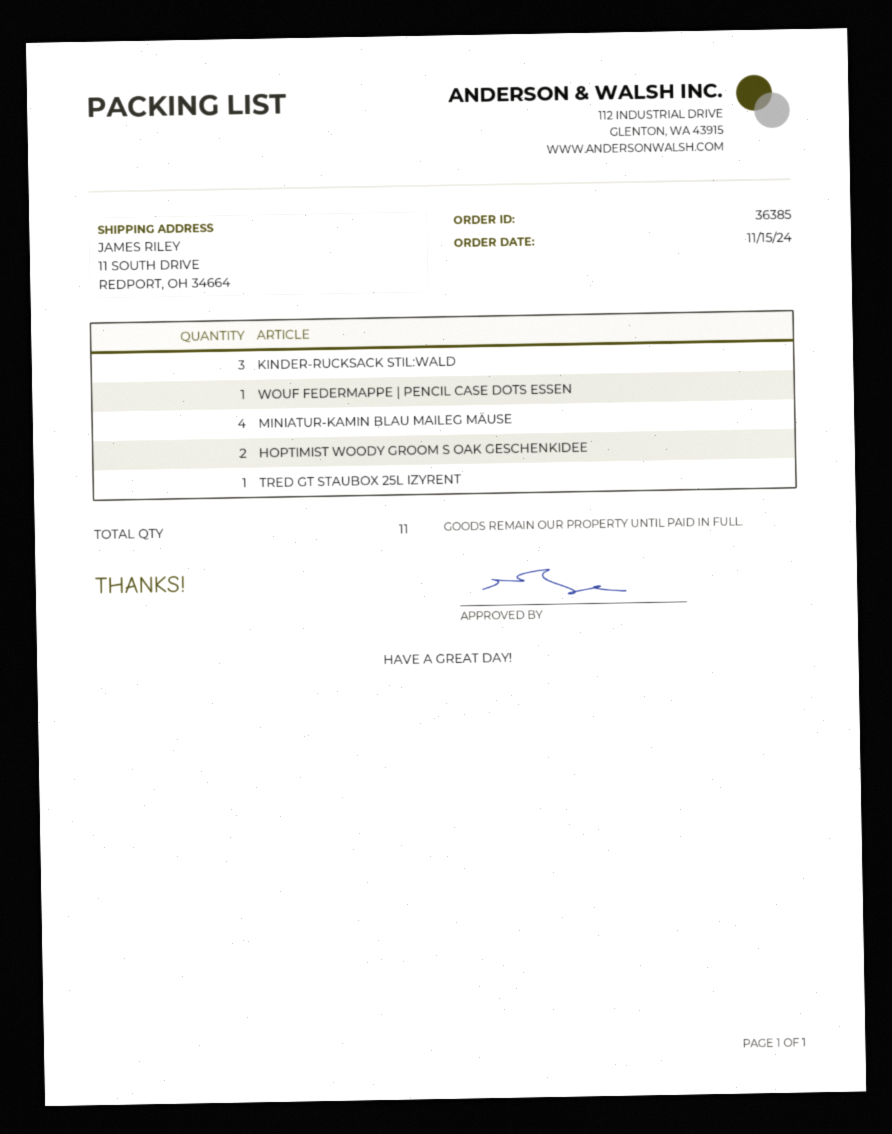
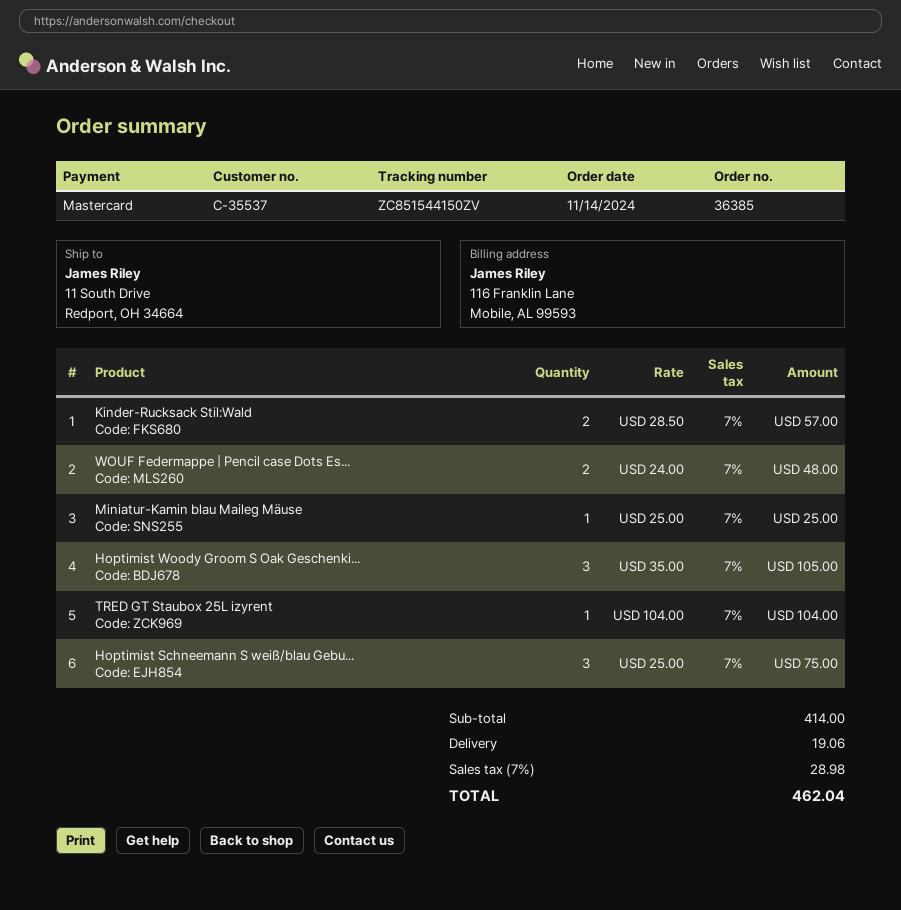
order date: 2024-11-15 -> 2024-11-14
KINDER-RUCKSACK STIL:WALD: 3 -> 2
WOUF FEDERMAPPE | PENCIL CASE DOTS ESSEN: 1 -> 2
MINIATUR-KAMIN BLAU MAILEG MÄUSE: 4 -> 1
HOPTIMIST WOODY GROOM S OAK GESCHENKIDEE: 2 -> 3
Hoptimist Schneemann S weiß/blau Gebu...: none -> 3

